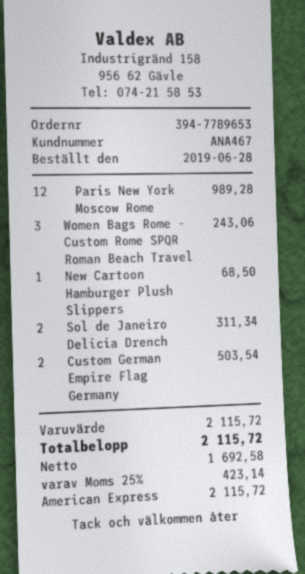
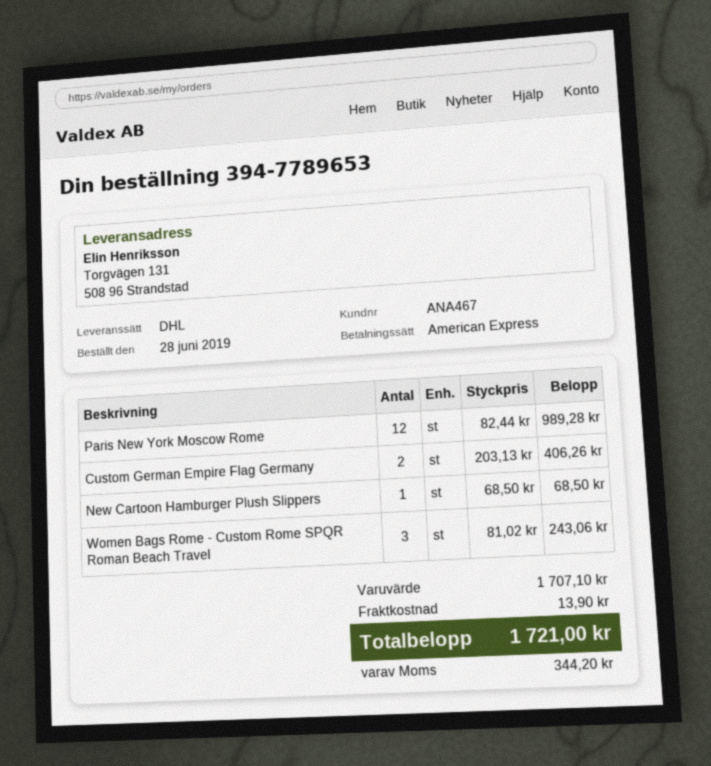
Sol de Janeiro Delicia Drench: 2 for 311.34 -> none
Custom German Empire Flag Germany: 2 for 503.54 -> 2 for 406.26
subtotal: 2115.72 -> 1707.10
shipping: none -> 13.90
tax: 423.14 -> 344.20
total: 2115.72 -> 1721.00

